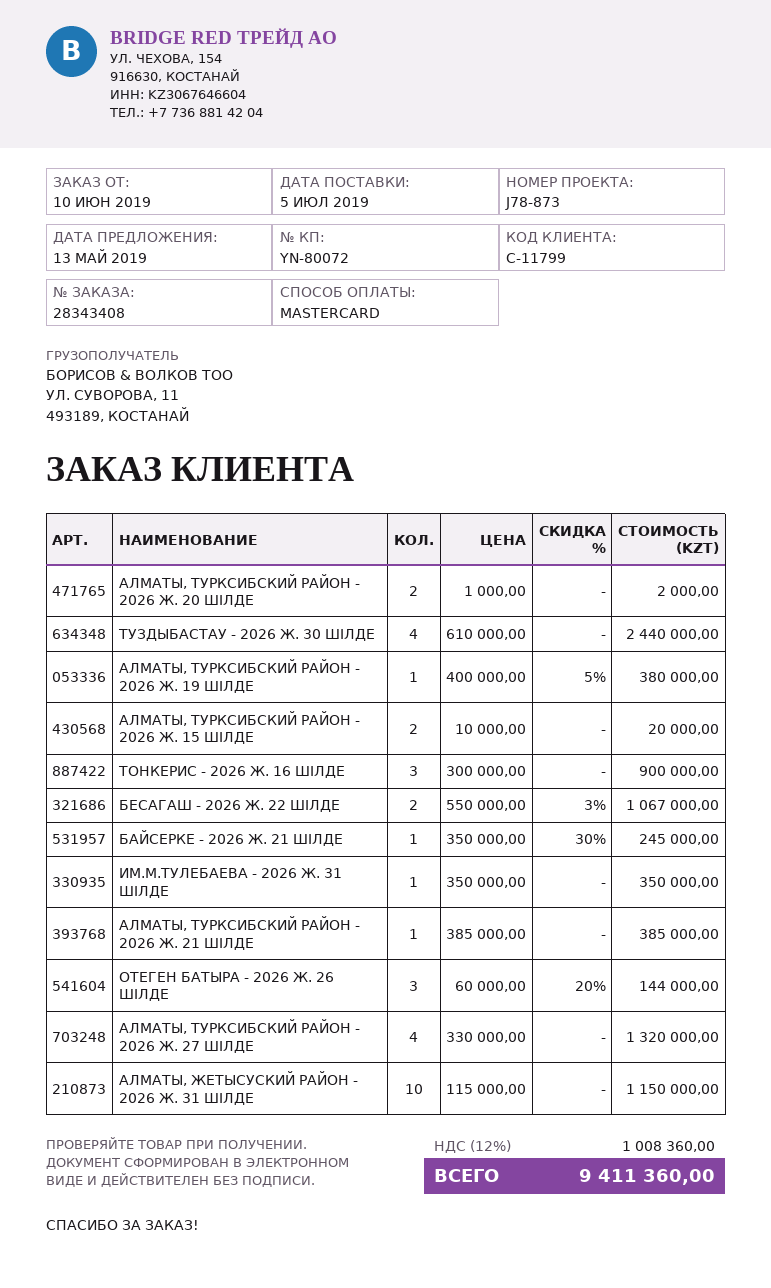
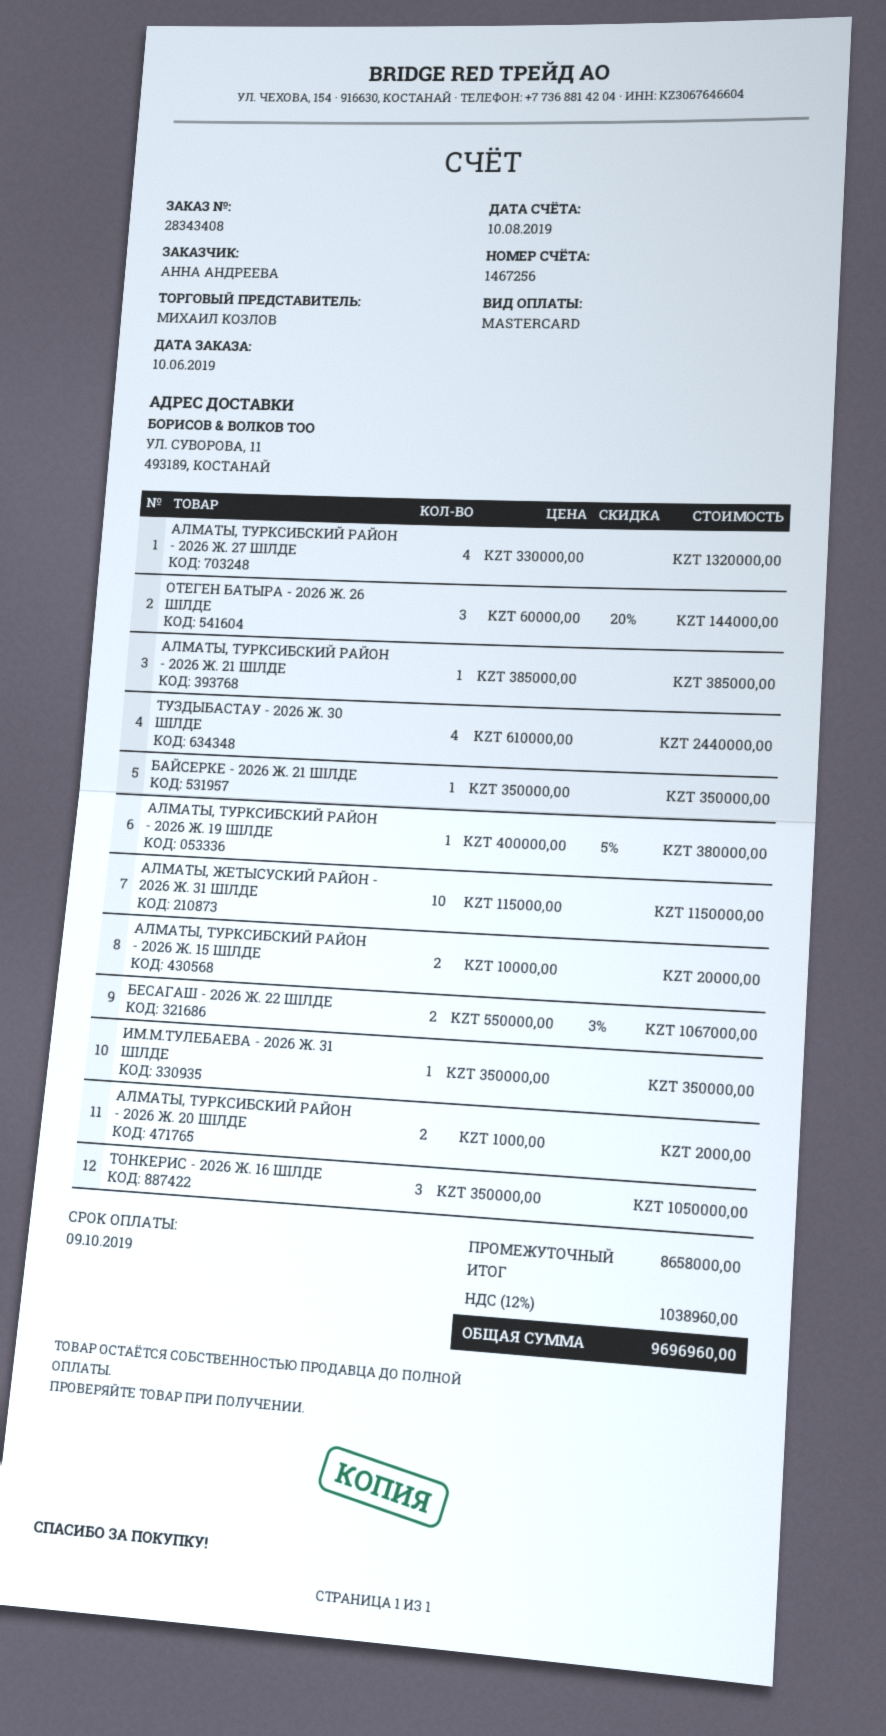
ТОНКЕРИС - 2026 Ж. 16 ШІЛДЕ: 3 x 300000.00 = 900000.00 -> 3 x 350000.00 = 1050000.00
БАЙСЕРКЕ - 2026 Ж. 21 ШІЛДЕ: 1 x 350000.00 - 30% = 245000.00 -> 1 x 350000.00 = 350000.00
tax: 12% = 1008360.00 -> 12% = 1038960.00
total: 9411360.00 -> 9696960.00

